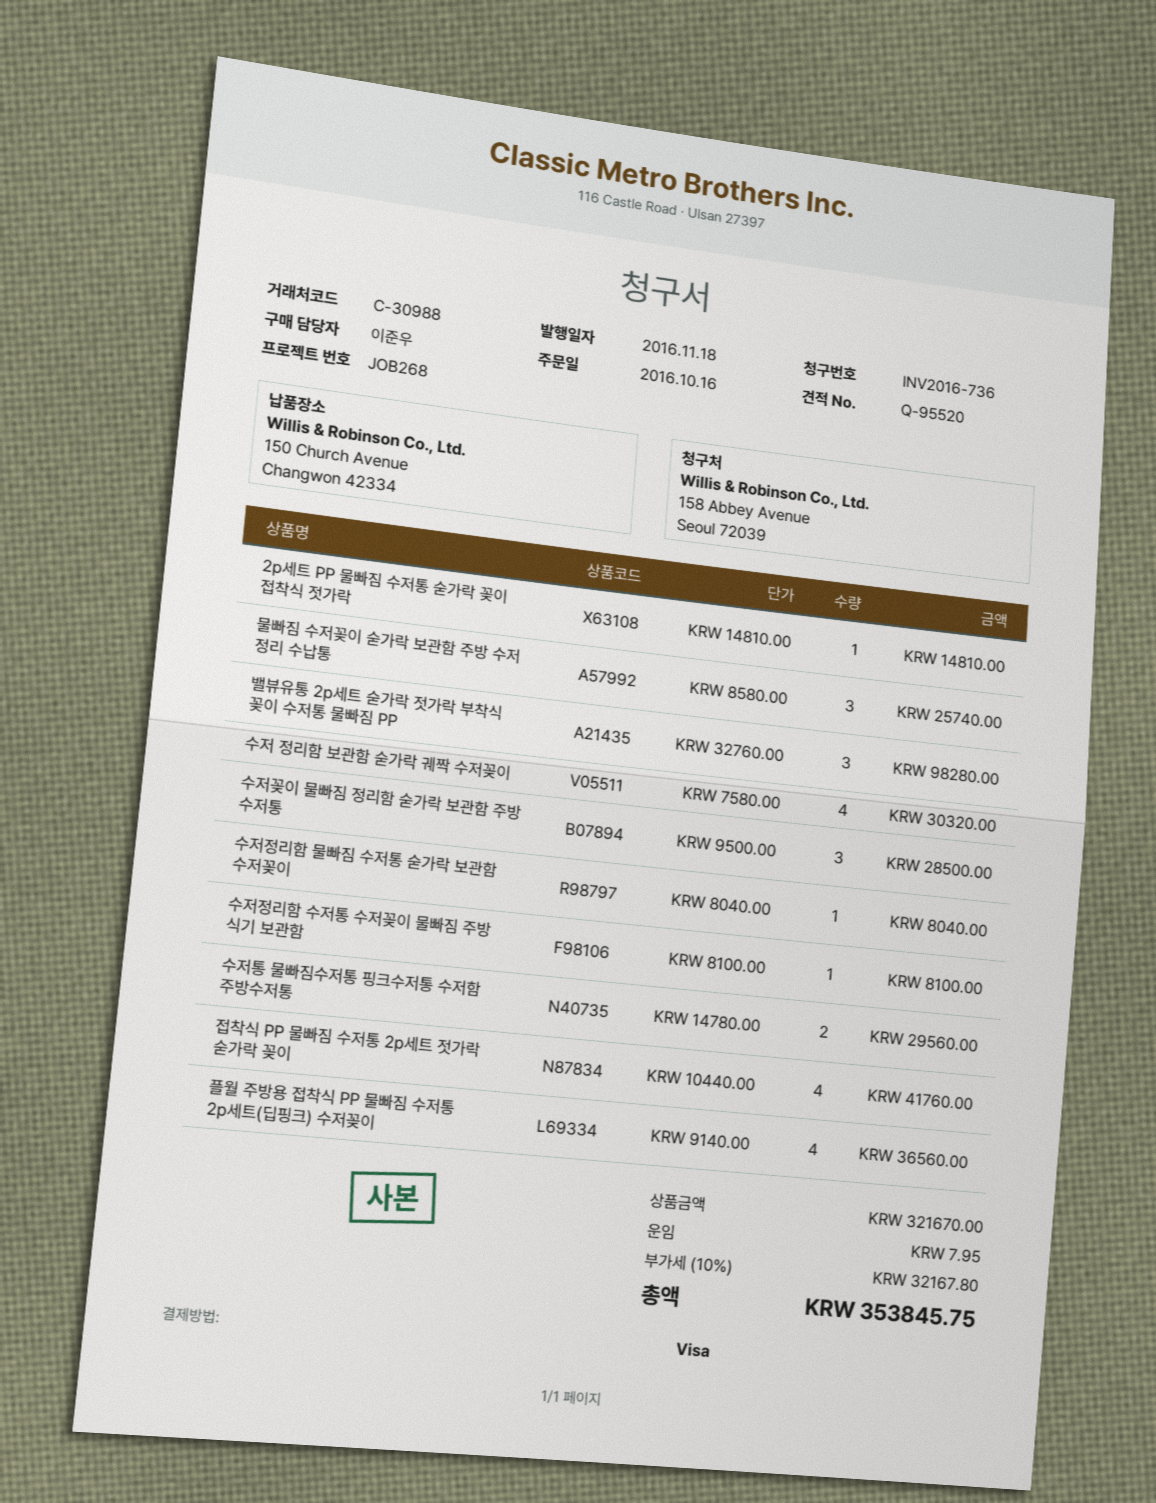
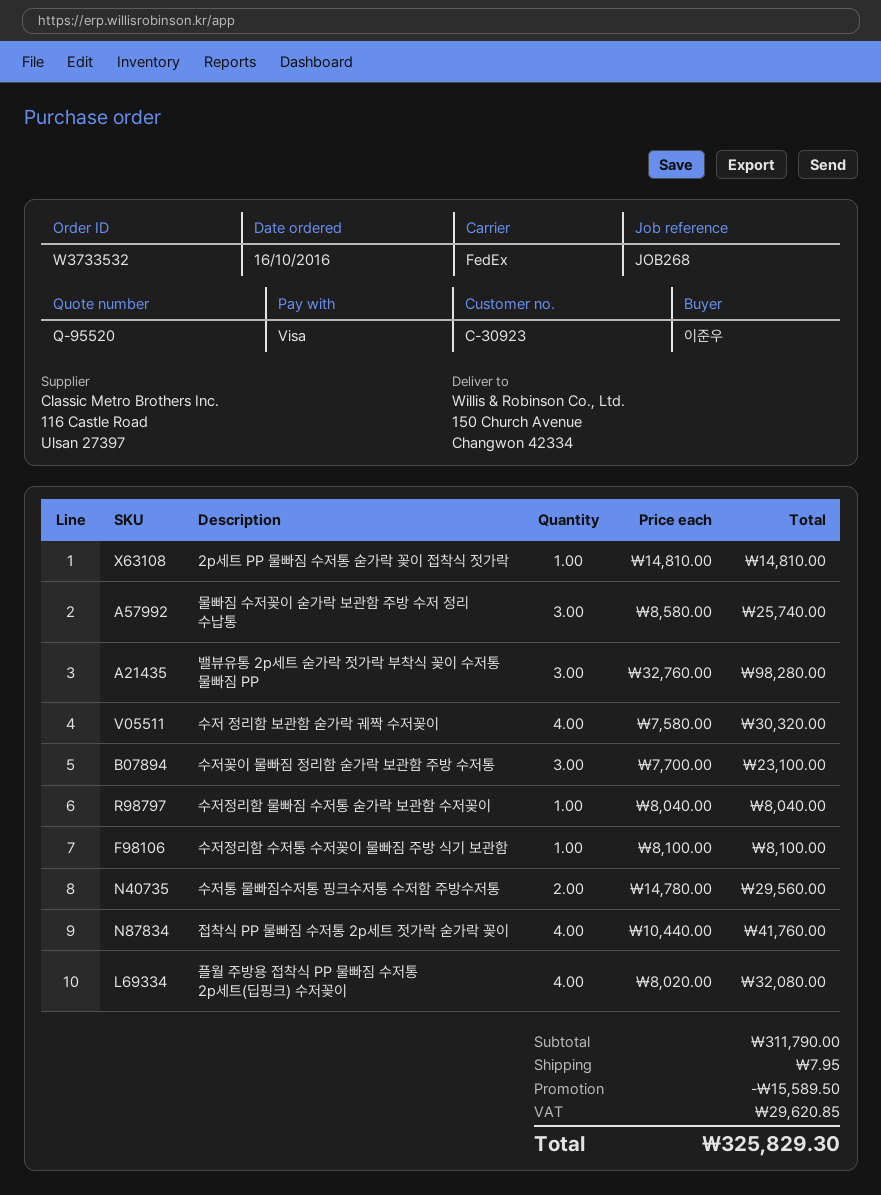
customer number: C-30988 -> C-30923
수저꽂이 물빠짐 정리함 숟가락 보관함 주방 수저통: 3 x 9500.00 = 28500.00 -> 3 x 7700.00 = 23100.00
플월 주방용 접착식 PP 물빠짐 수저통 2p세트(딥핑크) 수저꽂이: 4 x 9140.00 = 36560.00 -> 4 x 8020.00 = 32080.00
subtotal: 321670.00 -> 311790.00
discount: none -> 15589.50
tax: 32167.80 -> 29620.85
total: 353845.75 -> 325829.30

